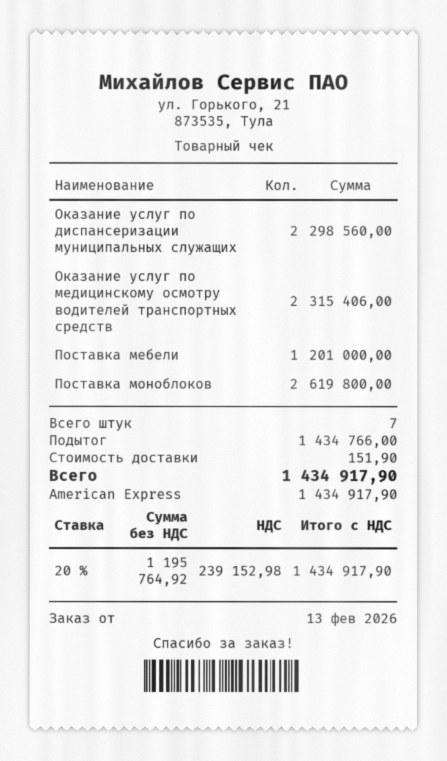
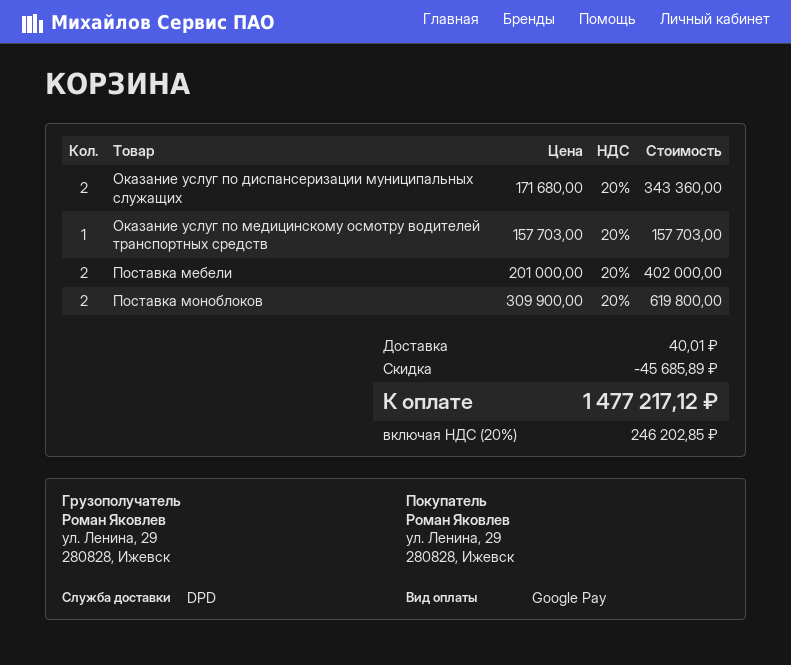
payment method: American Express -> Google Pay
Оказание услуг по диспансеризации муниципальных служащих: 2 for 298560.00 -> 2 for 343360.00
Оказание услуг по медицинскому осмотру водителей транспортных средств: 2 for 315406.00 -> 1 for 157703.00
Поставка мебели: 1 for 201000.00 -> 2 for 402000.00
discount: none -> 45685.89
shipping: 151.90 -> 40.01
tax: 20% = 239152.98 -> 20% = 246202.85
total: 1434917.90 -> 1477217.12

